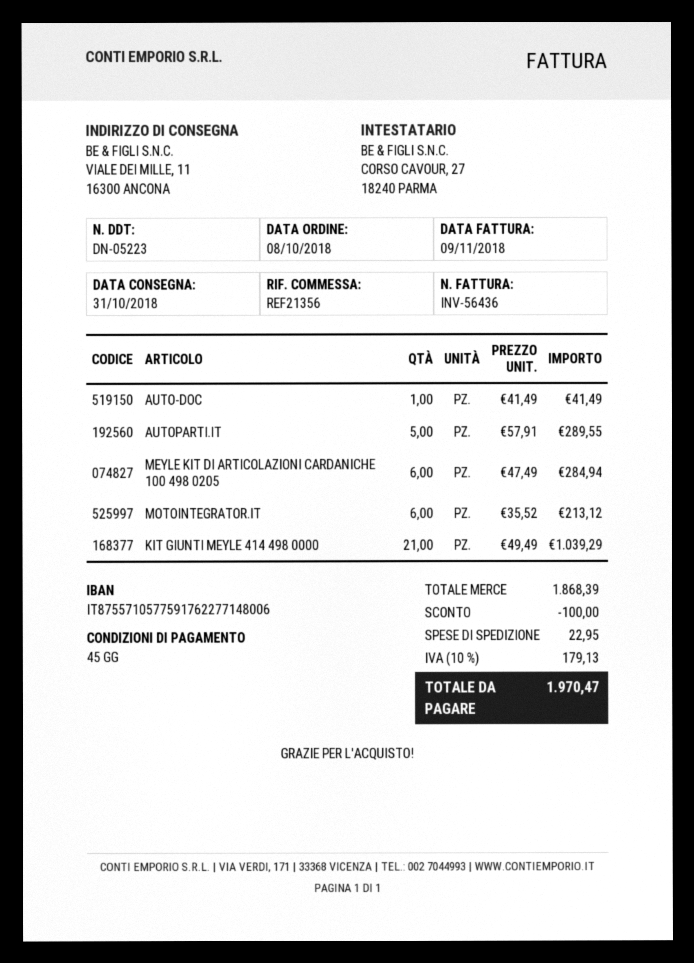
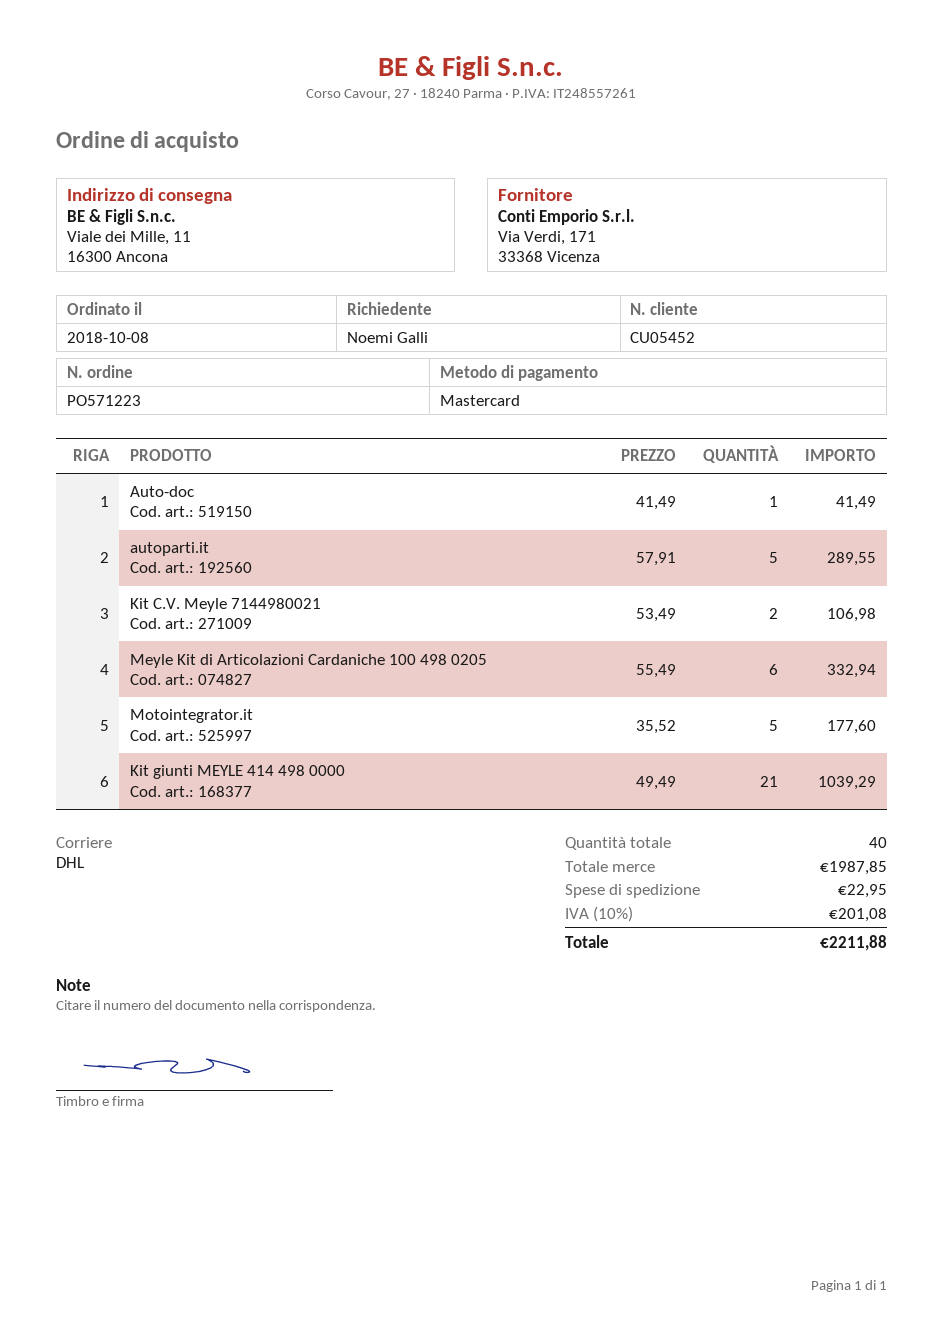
MEYLE KIT DI ARTICOLAZIONI CARDANICHE 100 498 0205: 6 x 47.49 = 284.94 -> 6 x 55.49 = 332.94
MOTOINTEGRATOR.IT: 6 x 35.52 = 213.12 -> 5 x 35.52 = 177.60
Kit C.V. Meyle 7144980021: none -> 2 x 53.49 = 106.98
subtotal: 1868.39 -> 1987.85
discount: 100.00 -> none
tax: 10% = 179.13 -> 10% = 201.08
total: 1970.47 -> 2211.88

